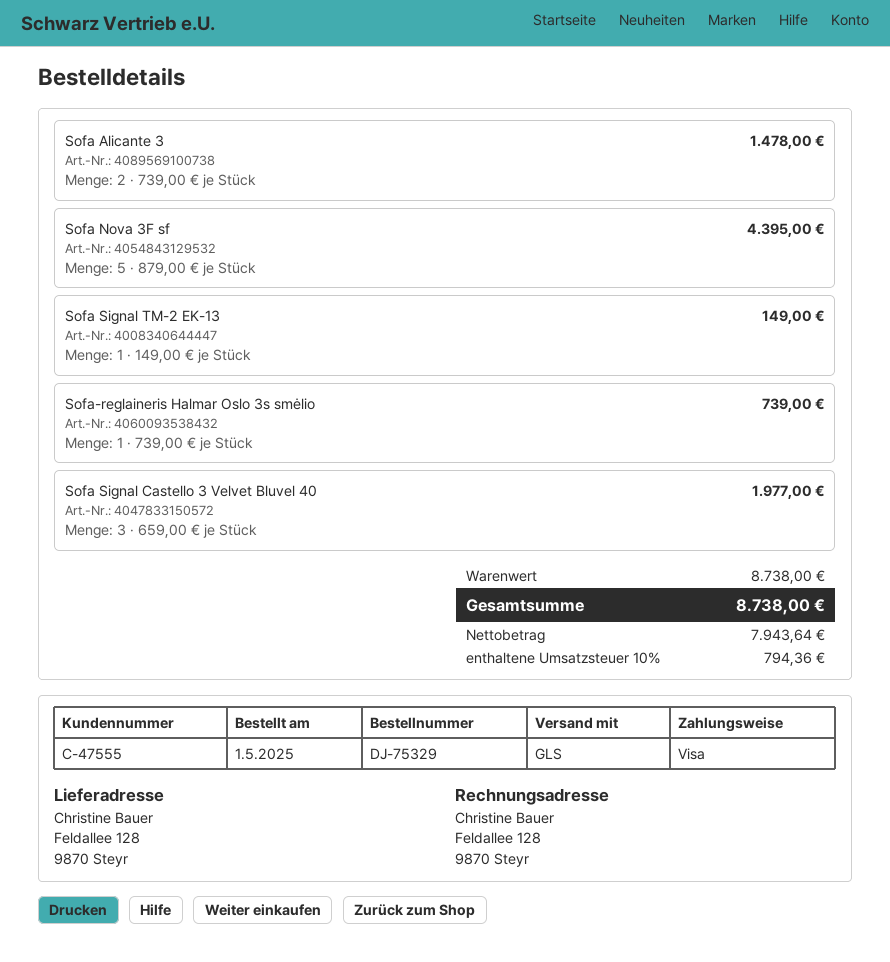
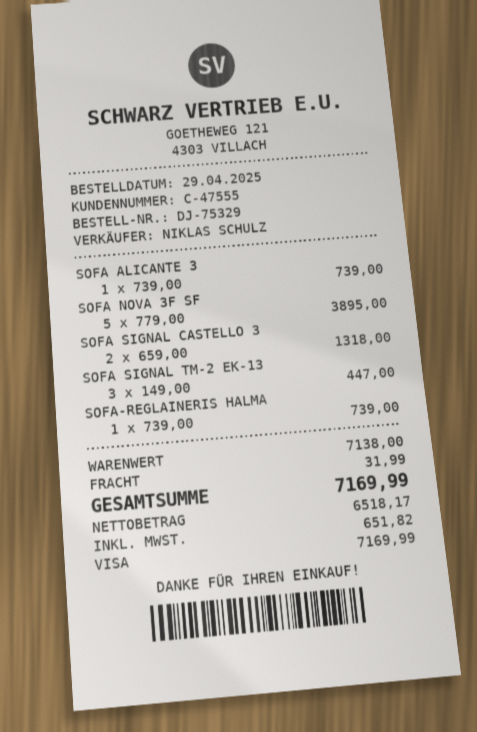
order date: 2025-05-01 -> 2025-04-29
Sofa Alicante 3: 2 x 739.00 = 1478.00 -> 1 x 739.00 = 739.00
Sofa Nova 3F sf: 5 x 879.00 = 4395.00 -> 5 x 779.00 = 3895.00
Sofa Signal TM-2 EK-13: 1 x 149.00 = 149.00 -> 3 x 149.00 = 447.00
Sofa Signal Castello 3 Velvet Bluvel 40: 3 x 659.00 = 1977.00 -> 2 x 659.00 = 1318.00
subtotal: 8738.00 -> 7138.00
shipping: none -> 31.99
net: 7943.64 -> 6518.17
tax: 794.36 -> 651.82
total: 8738.00 -> 7169.99

